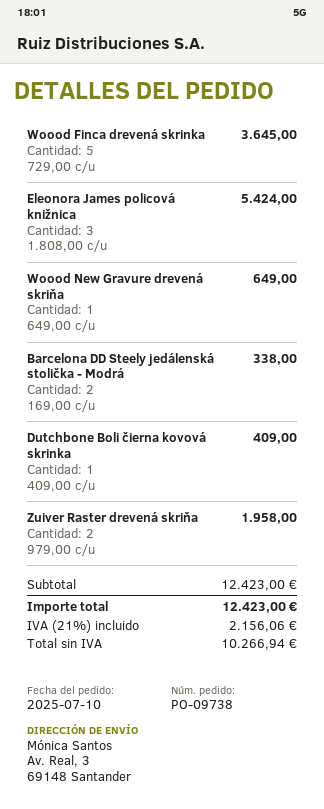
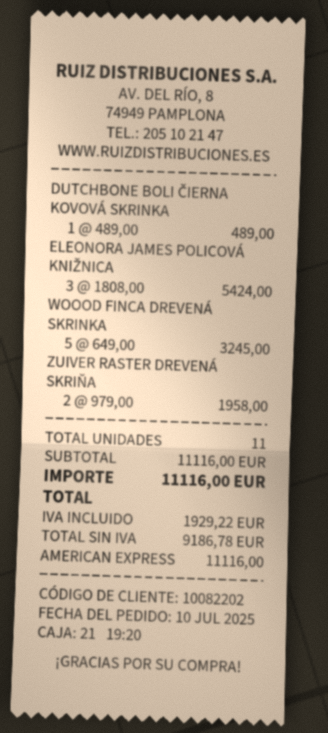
Woood Finca drevená skrinka: 5 x 729.00 = 3645.00 -> 5 x 649.00 = 3245.00
Woood New Gravure drevená skriňa: 1 x 649.00 = 649.00 -> none
Barcelona DD Steely jedálenská stolička - Modrá: 2 x 169.00 = 338.00 -> none
Dutchbone Boli čierna kovová skrinka: 1 x 409.00 = 409.00 -> 1 x 489.00 = 489.00
subtotal: 12423.00 -> 11116.00
net: 10266.94 -> 9186.78
tax: 2156.06 -> 1929.22
total: 12423.00 -> 11116.00

